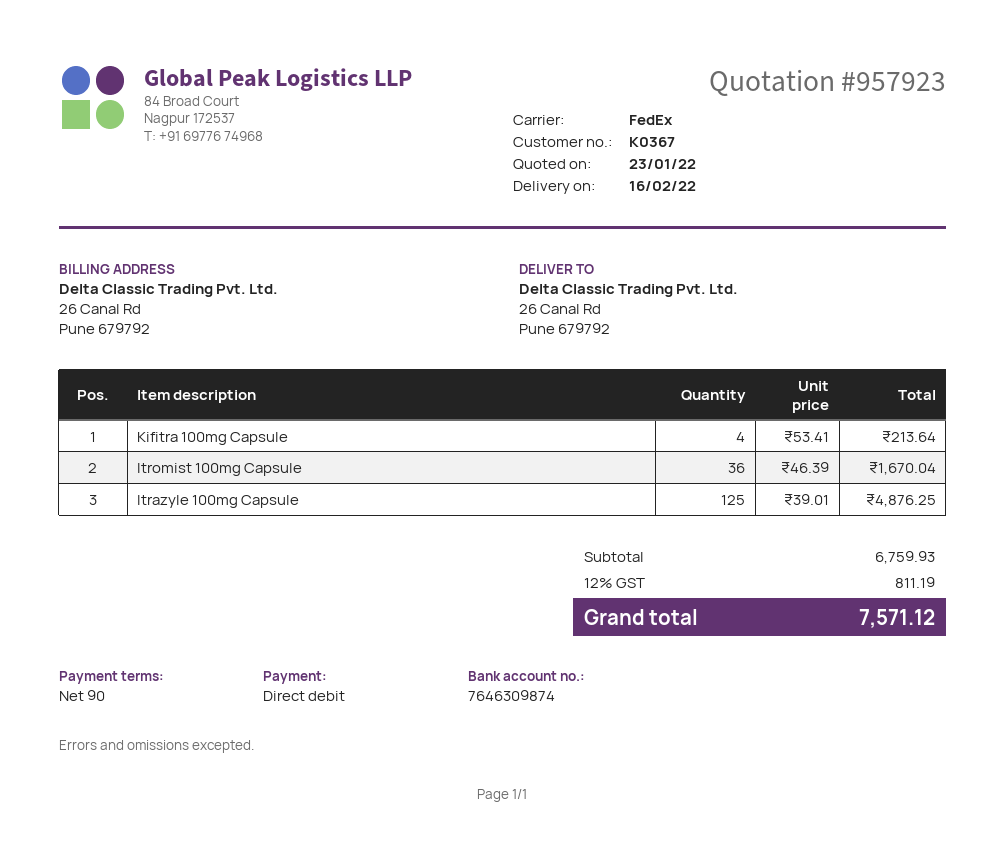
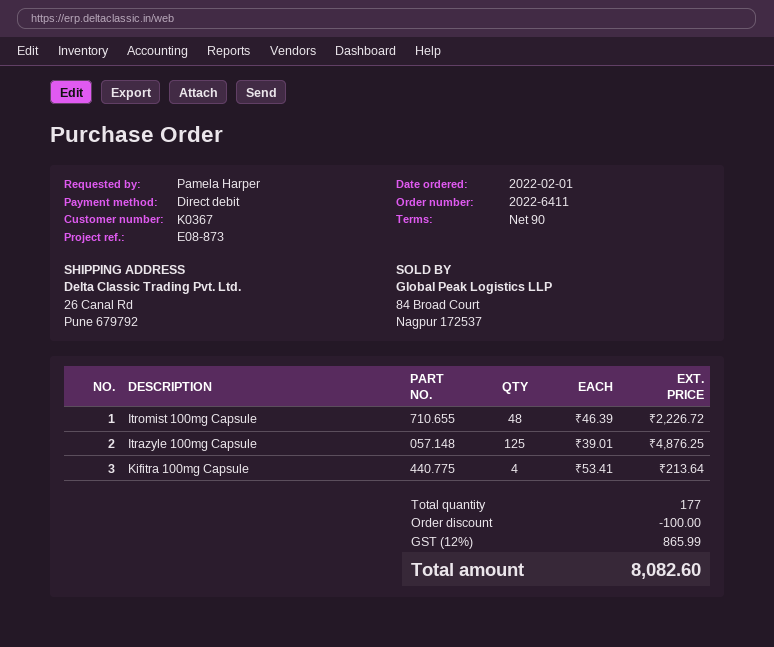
Itromist 100mg Capsule: 36 x 46.39 = 1670.04 -> 48 x 46.39 = 2226.72
discount: none -> 100.00
tax: 12% = 811.19 -> 12% = 865.99
total: 7571.12 -> 8082.60

